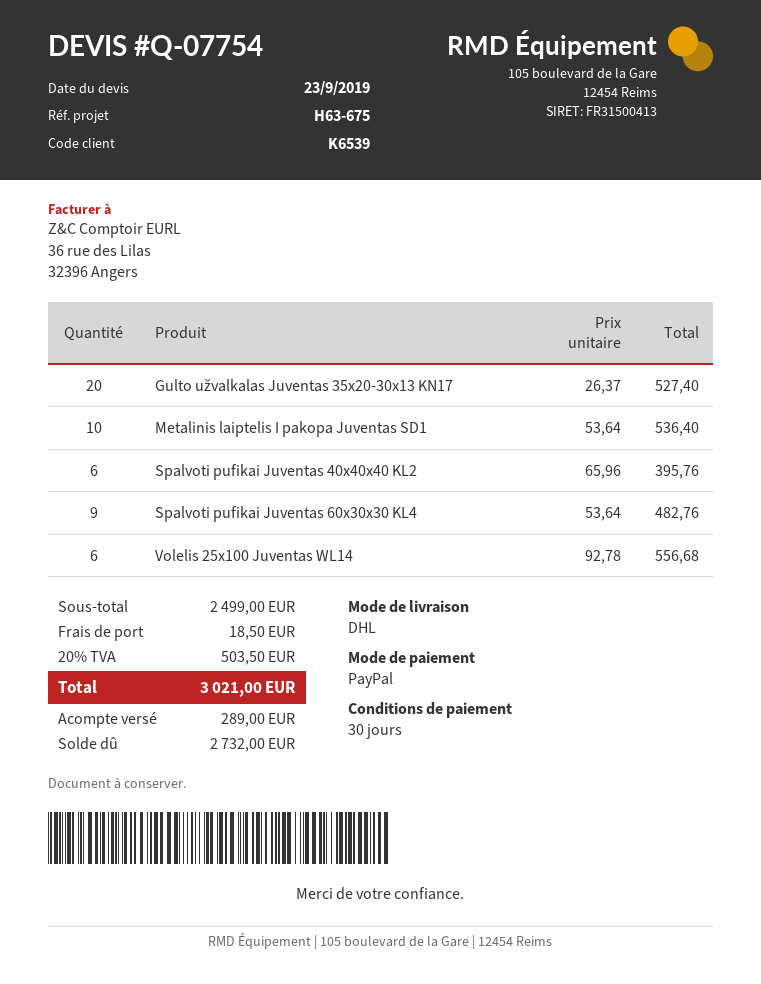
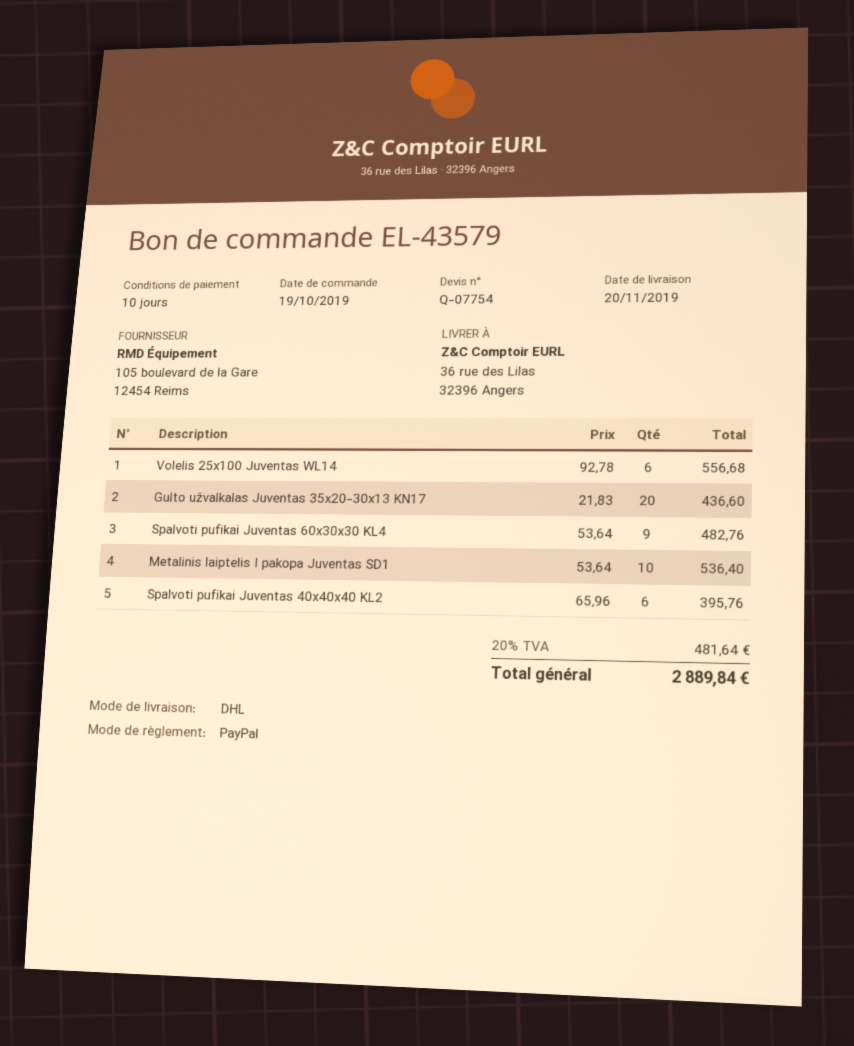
payment terms: 30 days -> 10 days
Gulto užvalkalas Juventas 35x20-30x13 KN17: 20 x 26.37 = 527.40 -> 20 x 21.83 = 436.60
shipping: 18.50 -> none
tax: 20% = 503.50 -> 20% = 481.64
total: 3021.00 -> 2889.84

